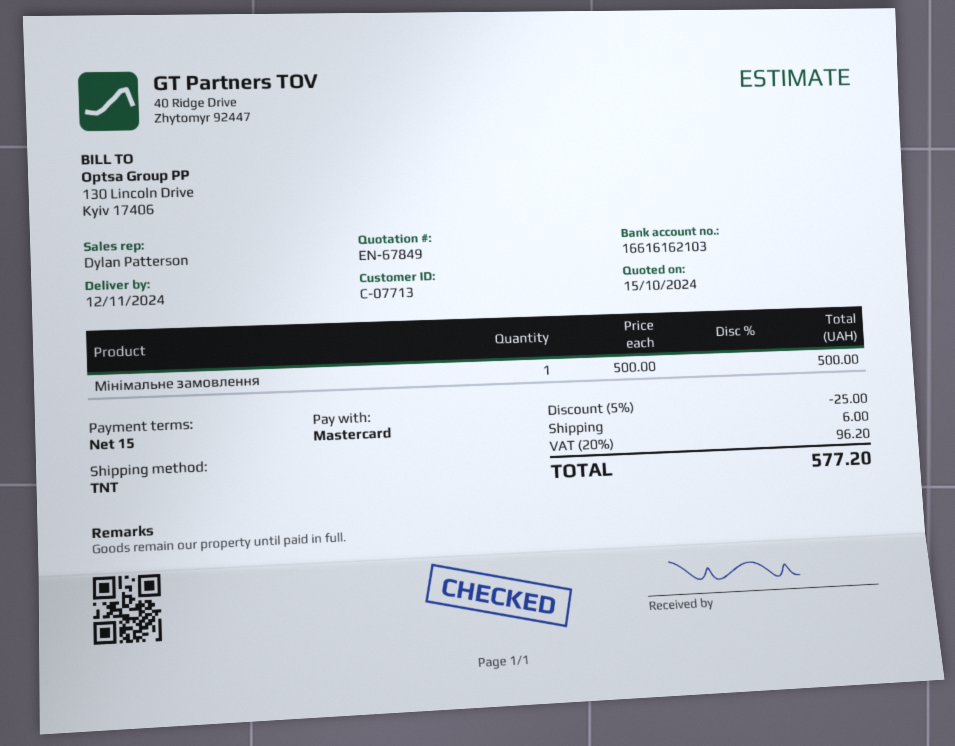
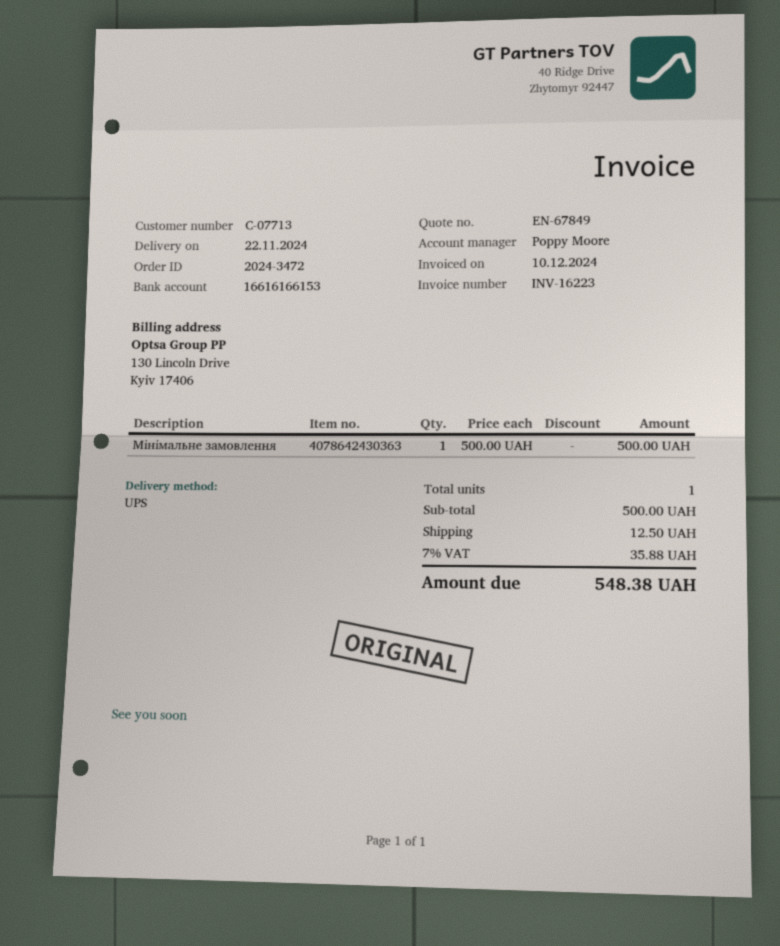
delivery date: 2024-11-12 -> 2024-11-22
sales rep: Dylan Patterson -> Poppy Moore
bank account: 16616162103 -> 16616166153
shipping method: TNT -> UPS
discount: 5% = 25.00 -> none
shipping: 6.00 -> 12.50
tax: 20% = 96.20 -> 7% = 35.88
total: 577.20 -> 548.38

